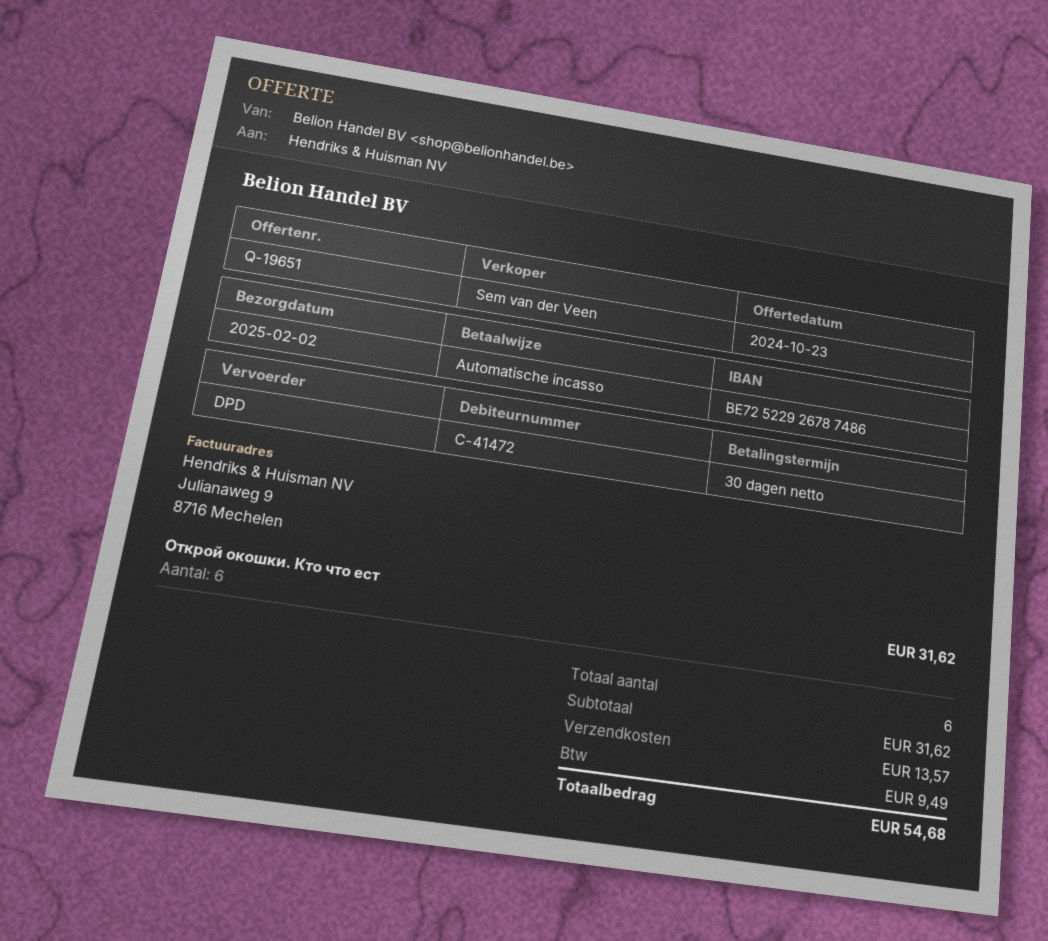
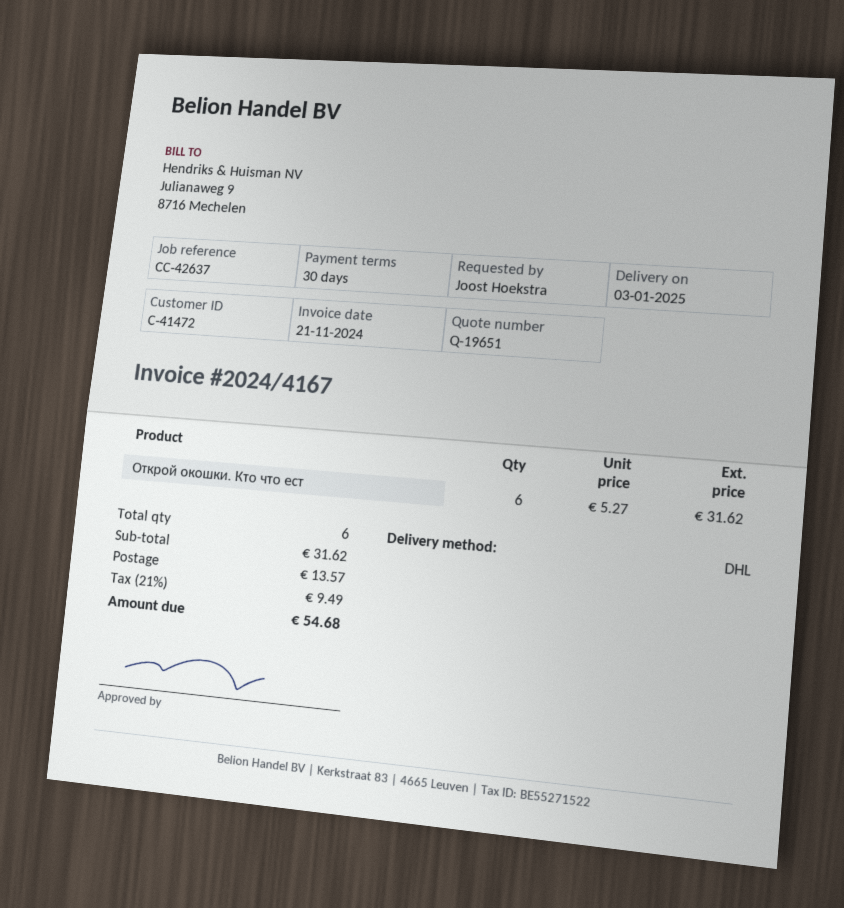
delivery date: 2025-02-02 -> 2025-01-03
shipping method: DPD -> DHL

